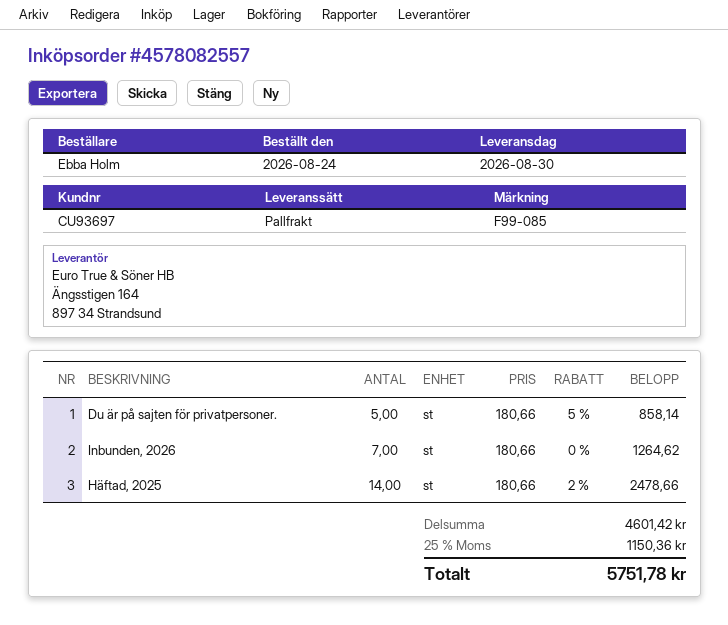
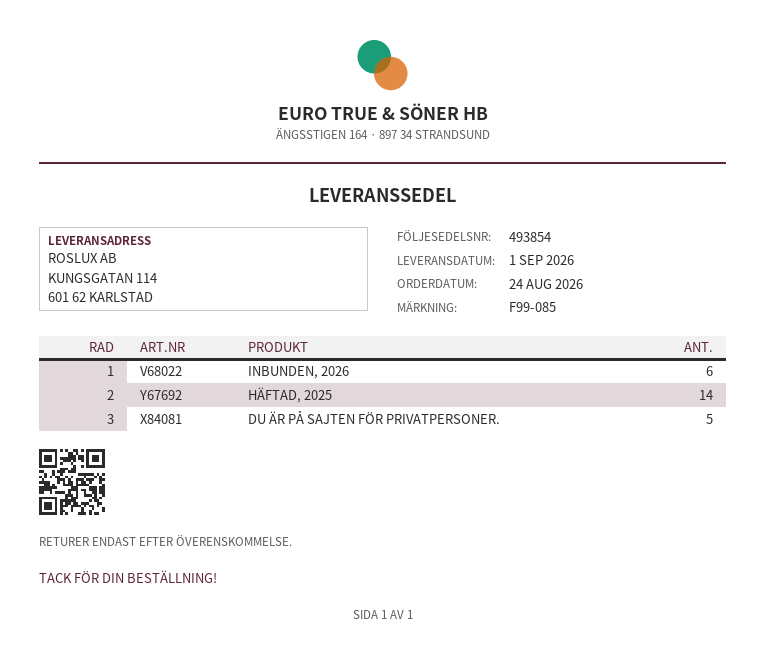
delivery date: 2026-08-30 -> 2026-09-01
Inbunden, 2026: 7 -> 6

